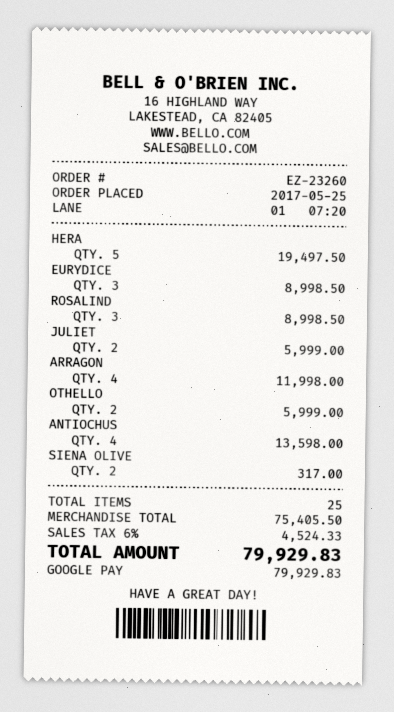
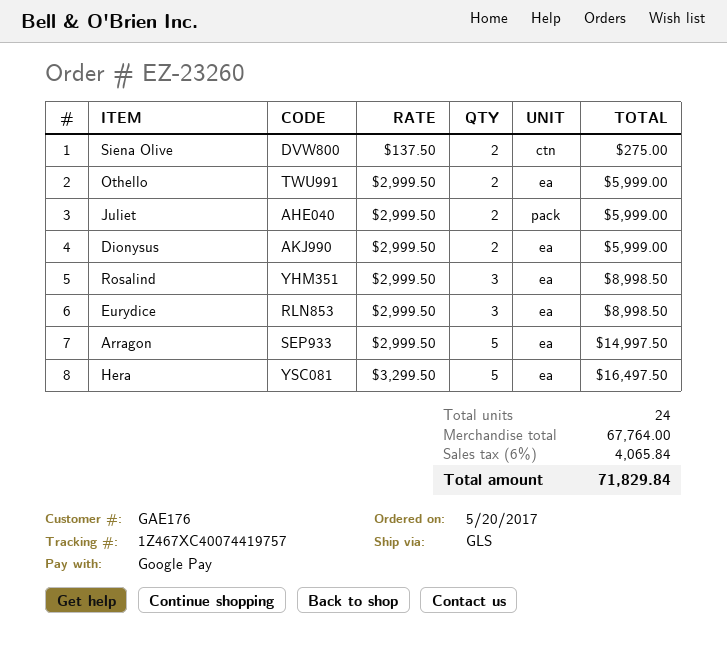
order date: 2017-05-25 -> 2017-05-20
HERA: 5 for 19497.50 -> 5 for 16497.50
ARRAGON: 4 for 11998.00 -> 5 for 14997.50
ANTIOCHUS: 4 for 13598.00 -> none
SIENA OLIVE: 2 for 317.00 -> 2 for 275.00
Dionysus: none -> 2 for 5999.00
total quantity: 25 -> 24
subtotal: 75405.50 -> 67764.00
tax: 6% = 4524.33 -> 6% = 4065.84
total: 79929.83 -> 71829.84

